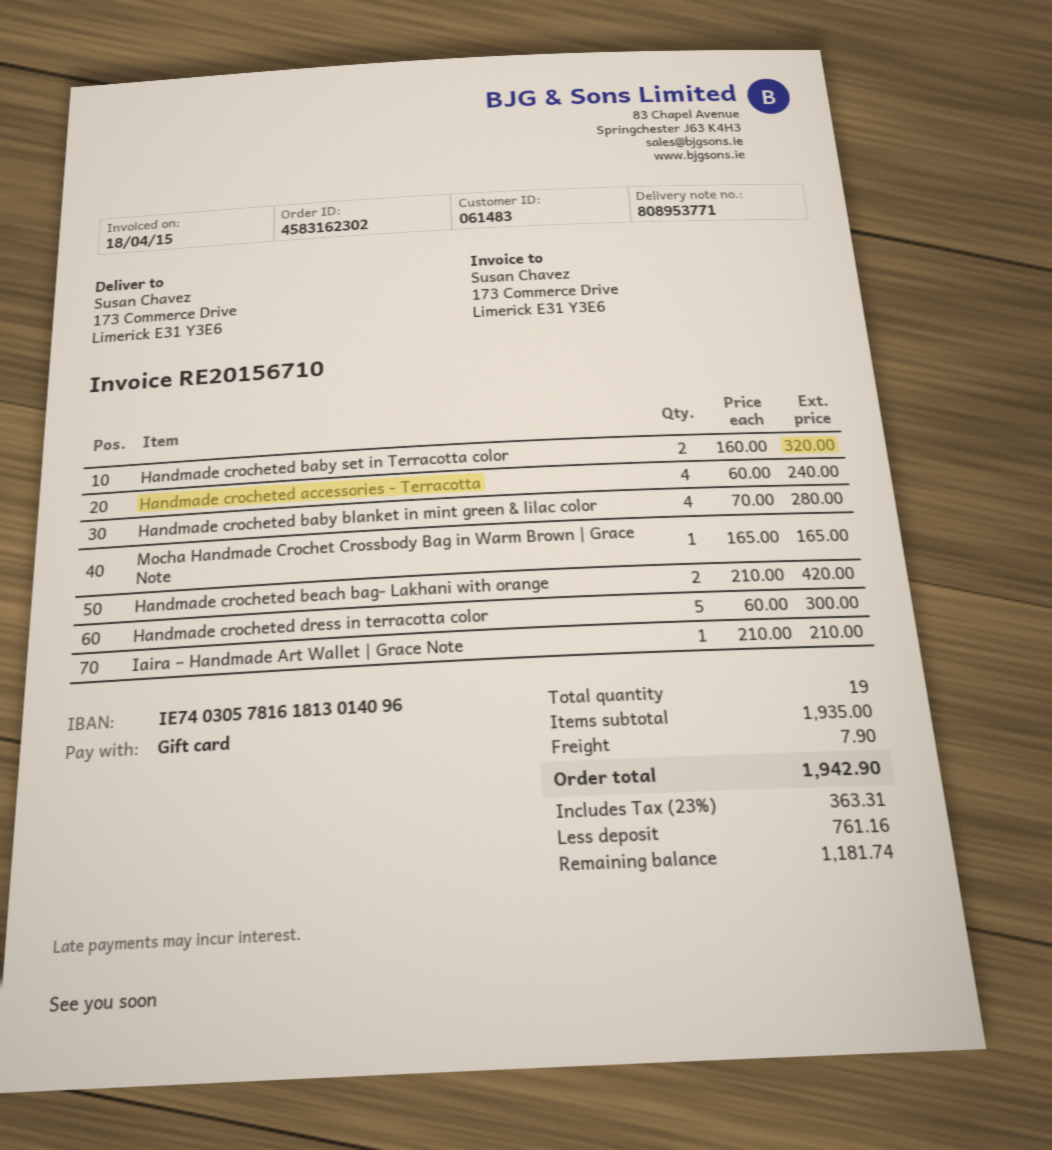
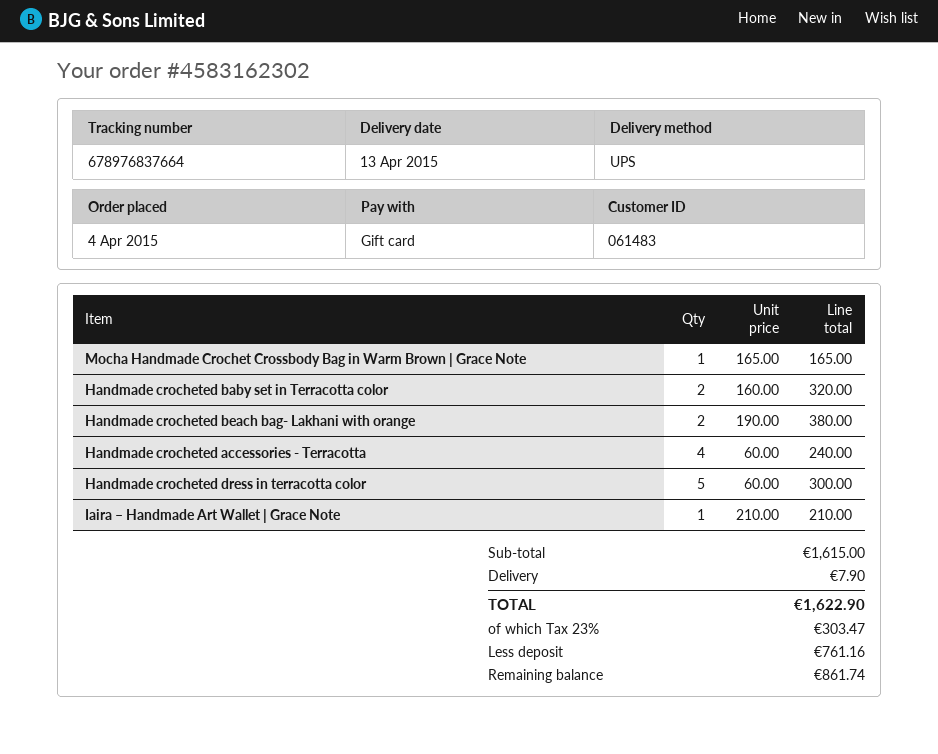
Handmade crocheted baby blanket in mint green & lilac color: 4 x 70.00 = 280.00 -> none
Handmade crocheted beach bag- Lakhani with orange: 2 x 210.00 = 420.00 -> 2 x 190.00 = 380.00
subtotal: 1935.00 -> 1615.00
tax: 23% = 363.31 -> 23% = 303.47
total: 1942.90 -> 1622.90
balance: 1181.74 -> 861.74

